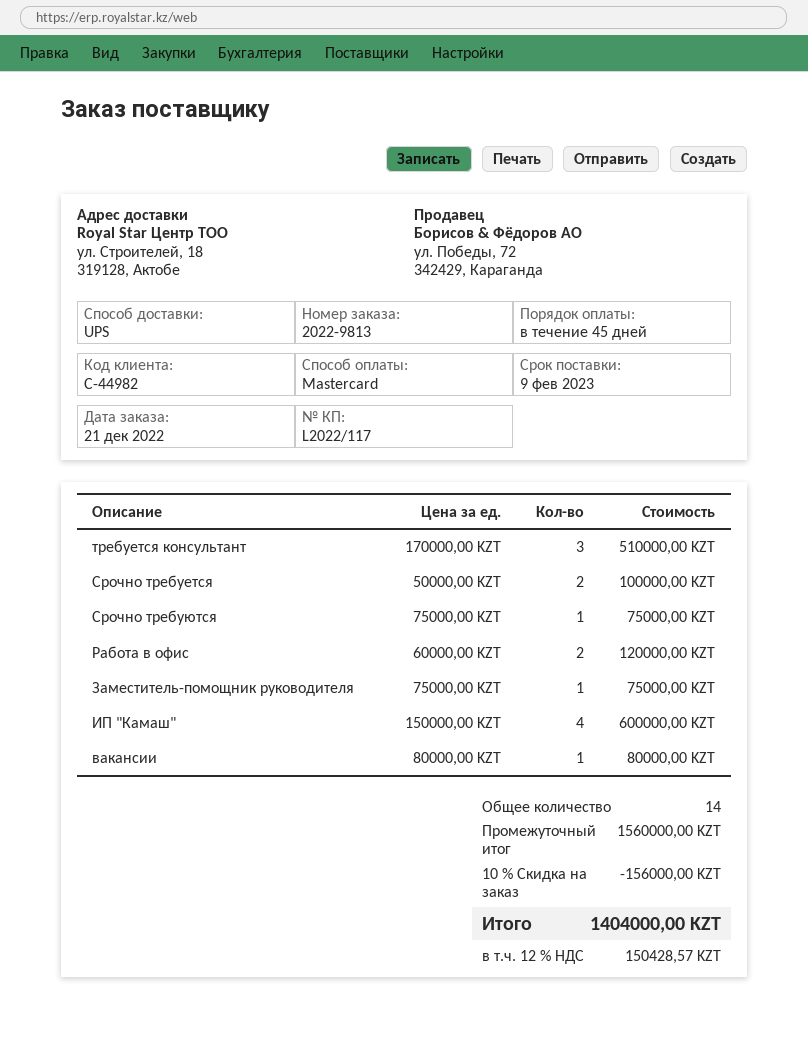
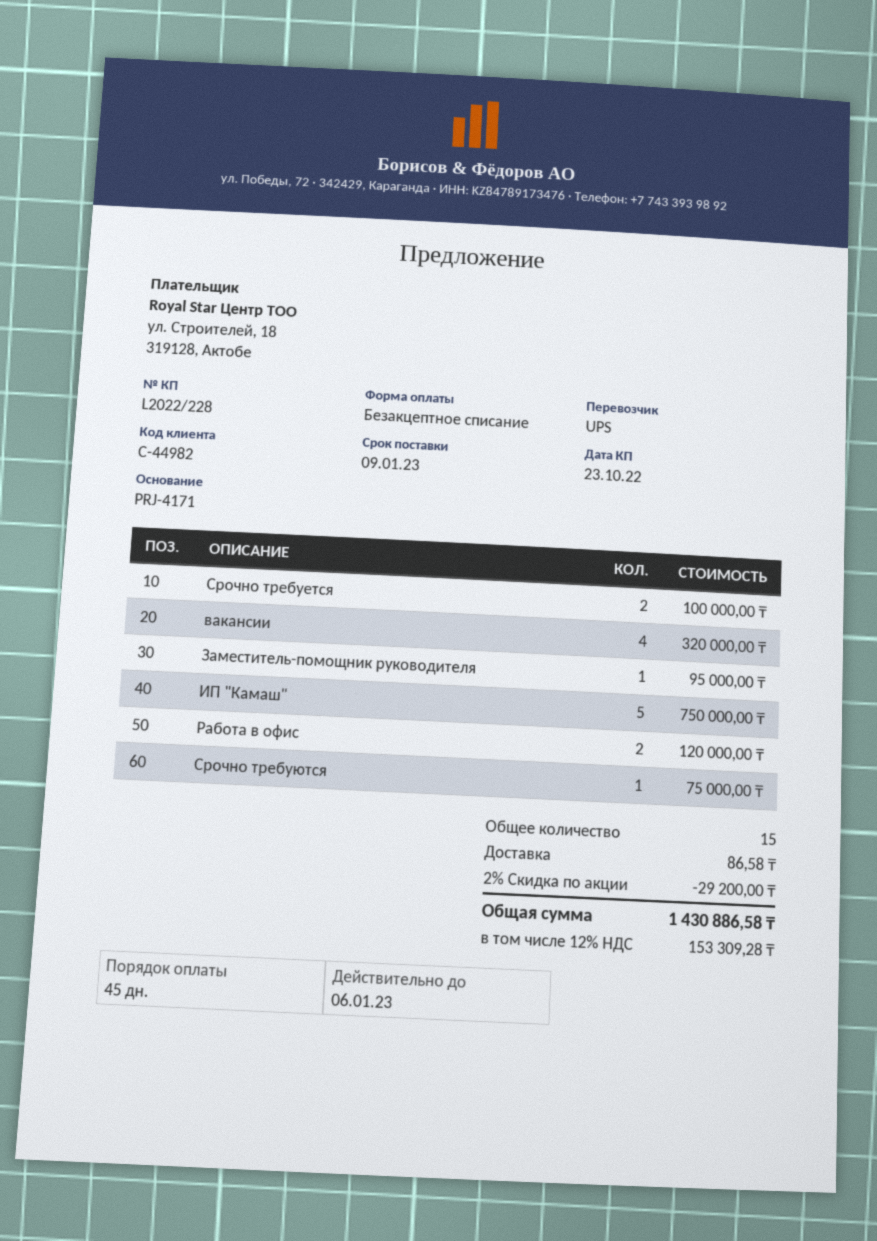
quote number: L2022/117 -> L2022/228
delivery date: 2023-02-09 -> 2023-01-09
payment method: Mastercard -> direct debit
требуется консультант: 3 for 510000.00 -> none
Заместитель-помощник руководителя: 1 for 75000.00 -> 1 for 95000.00
ИП "Камаш": 4 for 600000.00 -> 5 for 750000.00
вакансии: 1 for 80000.00 -> 4 for 320000.00
total quantity: 14 -> 15
discount: 10% = 156000.00 -> 2% = 29200.00
shipping: none -> 86.58
tax: 12% = 150428.57 -> 12% = 153309.28
total: 1404000.00 -> 1430886.58

